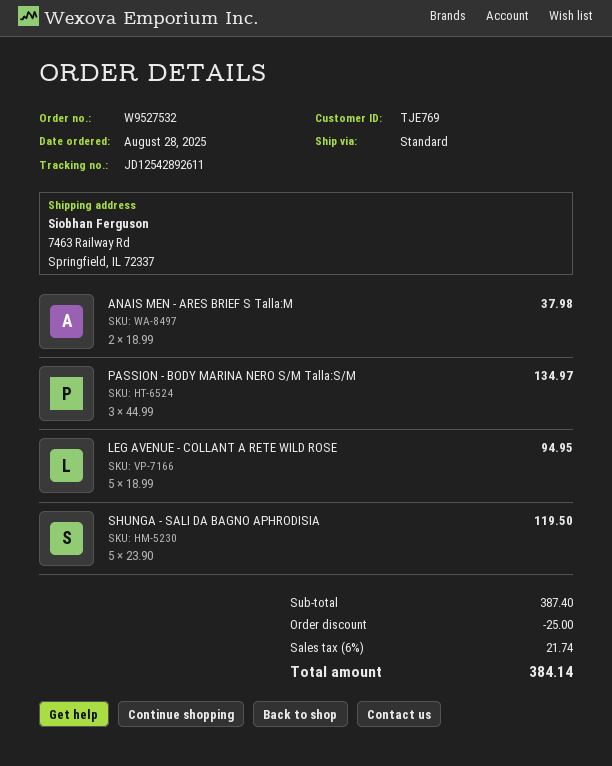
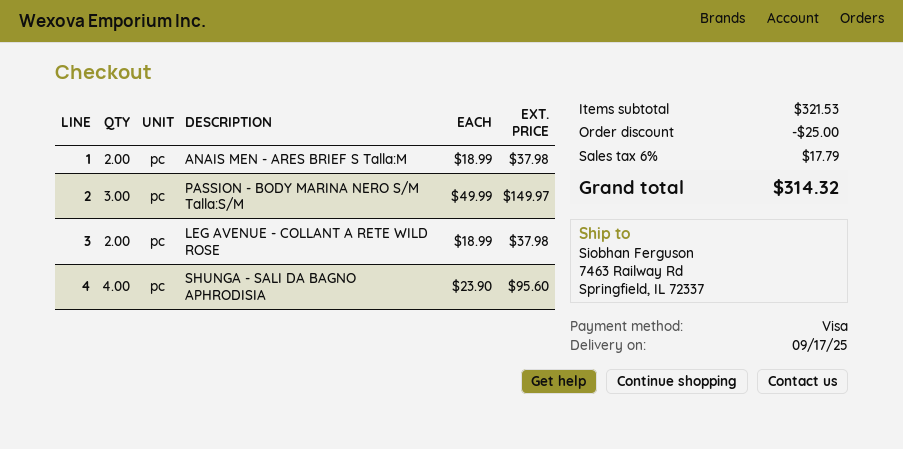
PASSION - BODY MARINA NERO S/M Talla:S/M: 3 x 44.99 = 134.97 -> 3 x 49.99 = 149.97
LEG AVENUE - COLLANT A RETE WILD ROSE: 5 x 18.99 = 94.95 -> 2 x 18.99 = 37.98
SHUNGA - SALI DA BAGNO APHRODISIA: 5 x 23.90 = 119.50 -> 4 x 23.90 = 95.60
subtotal: 387.40 -> 321.53
tax: 6% = 21.74 -> 6% = 17.79
total: 384.14 -> 314.32

